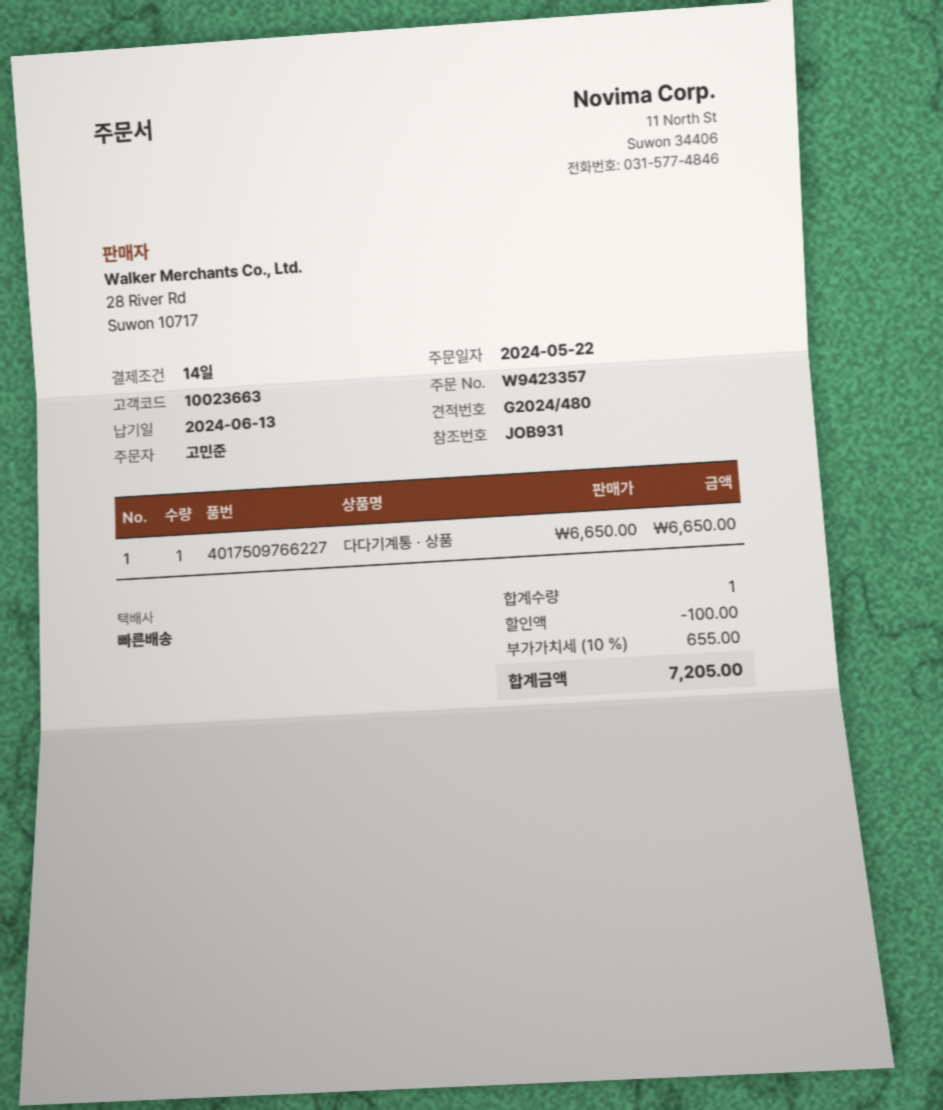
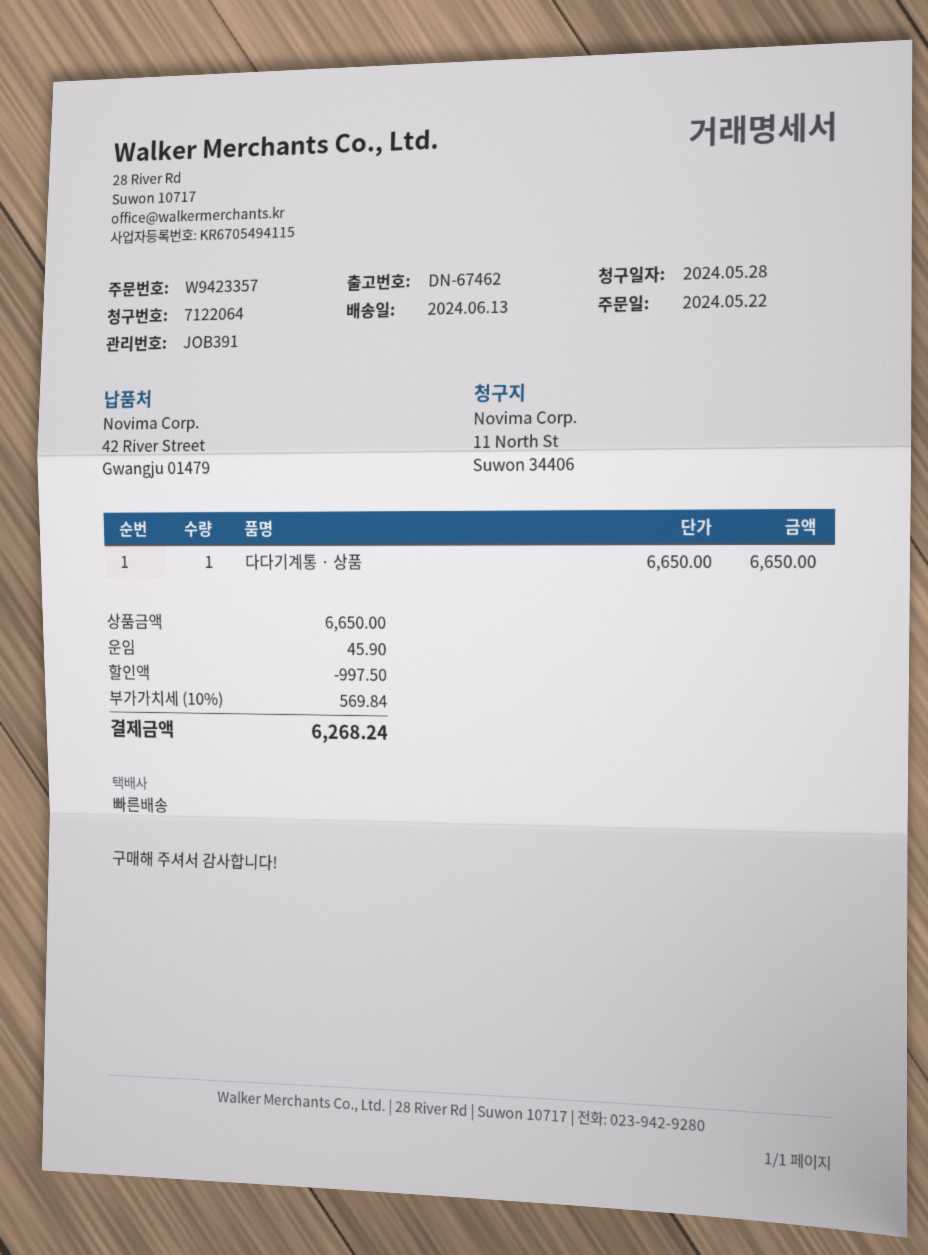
reference: JOB931 -> JOB391
discount: 100.00 -> 997.50
shipping: none -> 45.90
tax: 10% = 655.00 -> 10% = 569.84
total: 7205.00 -> 6268.24

